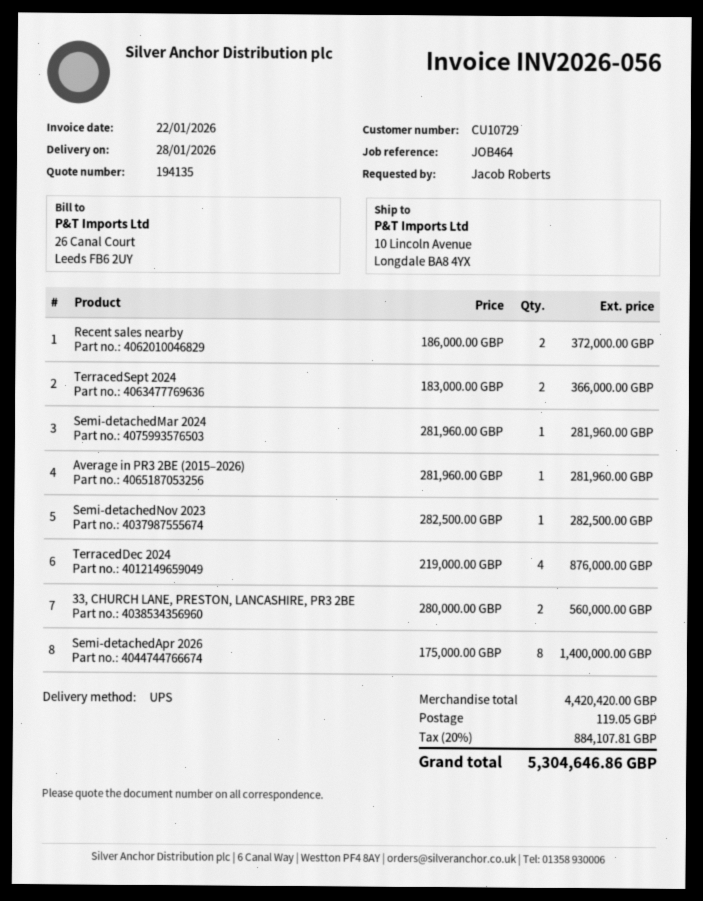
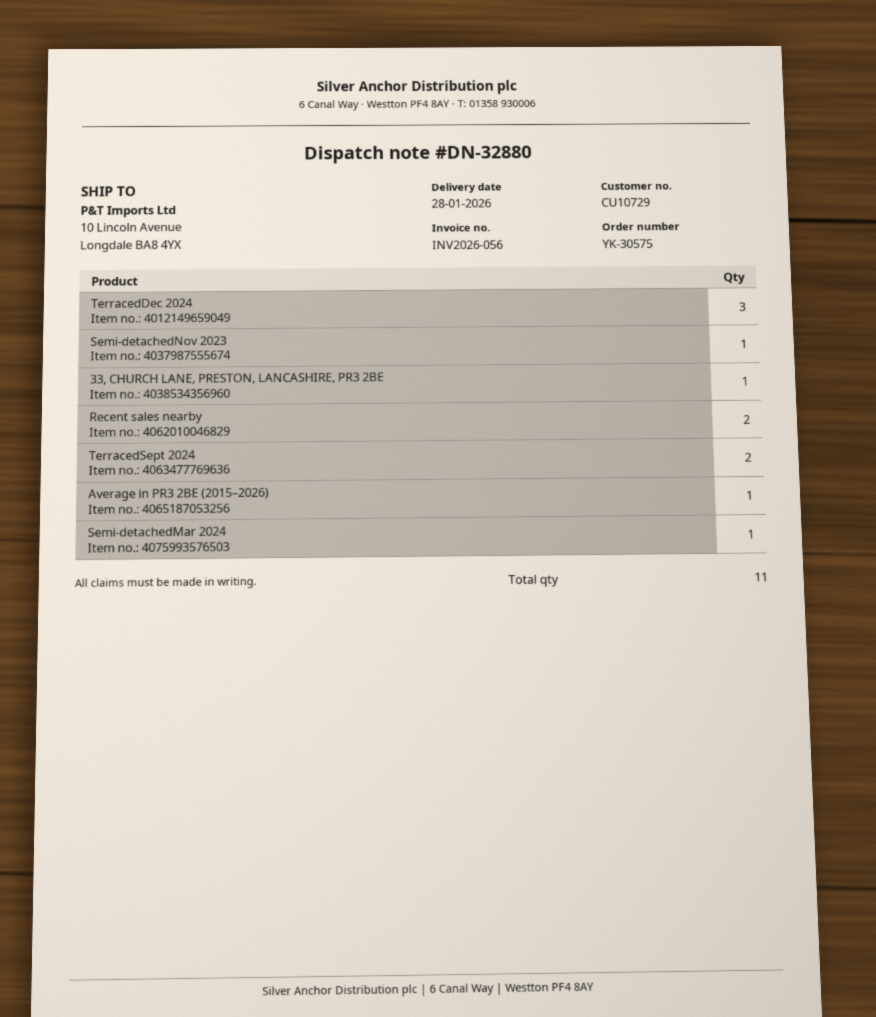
TerracedDec 2024: 4 -> 3
33, CHURCH LANE, PRESTON, LANCASHIRE, PR3 2BE: 2 -> 1
Semi-detachedApr 2026: 8 -> none

